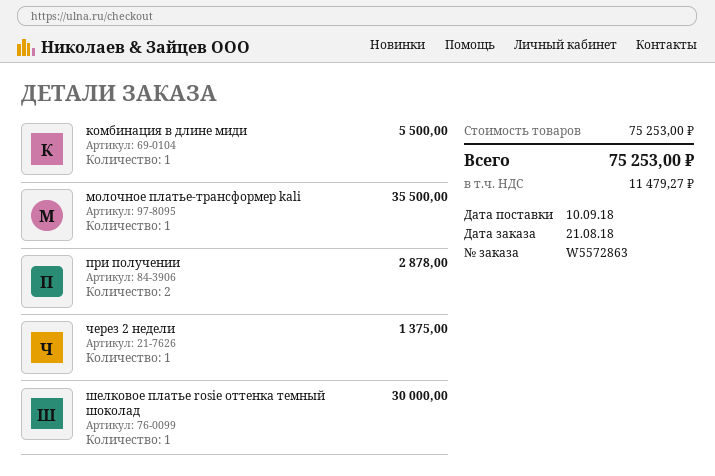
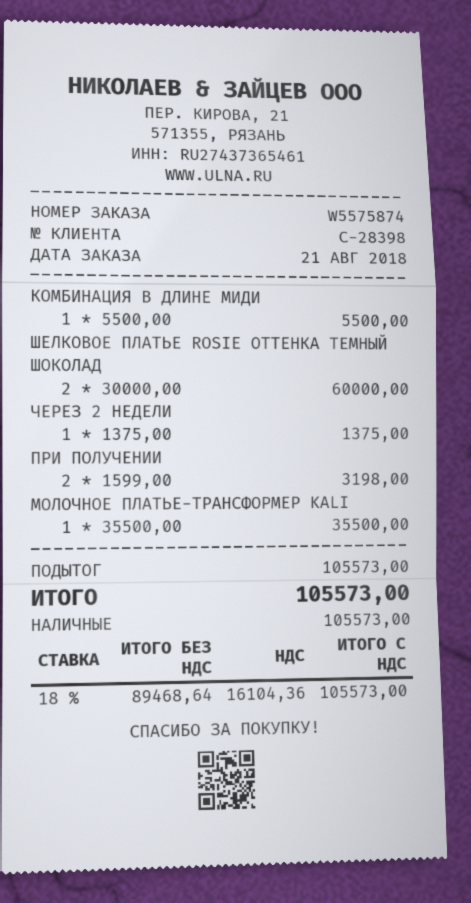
order number: W5572863 -> W5575874
при получении: 2 for 2878.00 -> 2 for 3198.00
шелковое платье rosie оттенка темный шоколад: 1 for 30000.00 -> 2 for 60000.00
subtotal: 75253.00 -> 105573.00
tax: 11479.27 -> 16104.36
total: 75253.00 -> 105573.00

